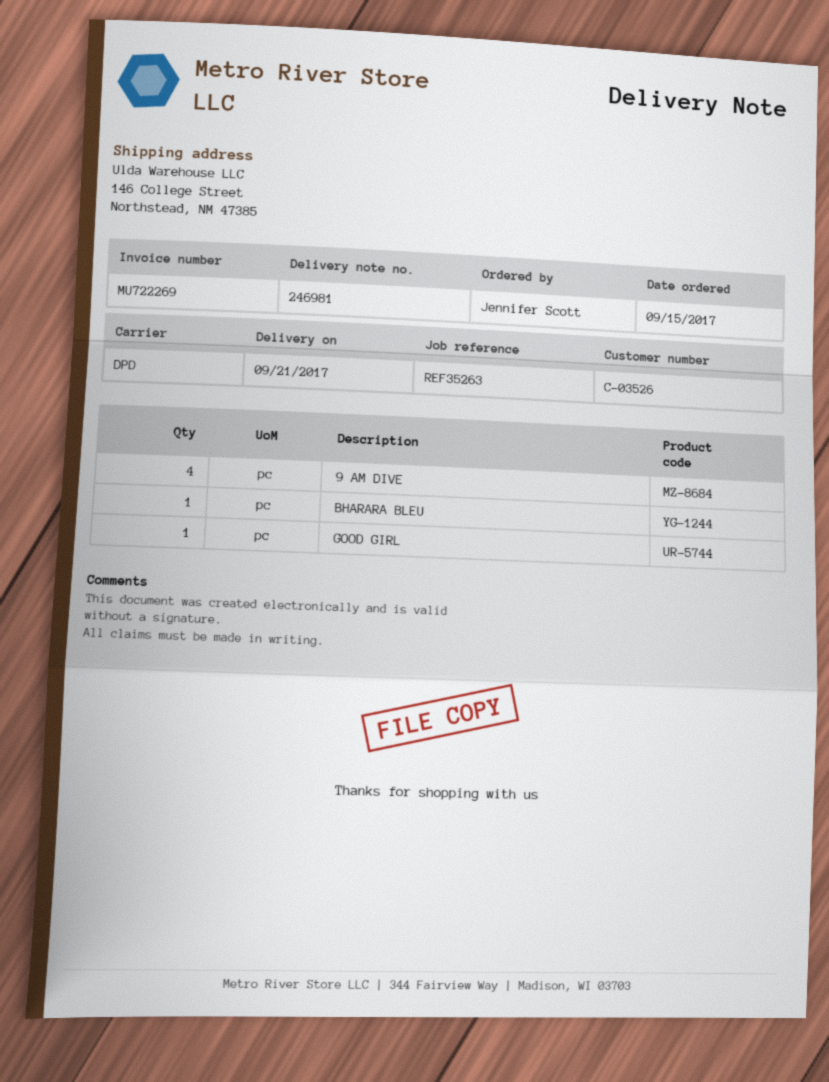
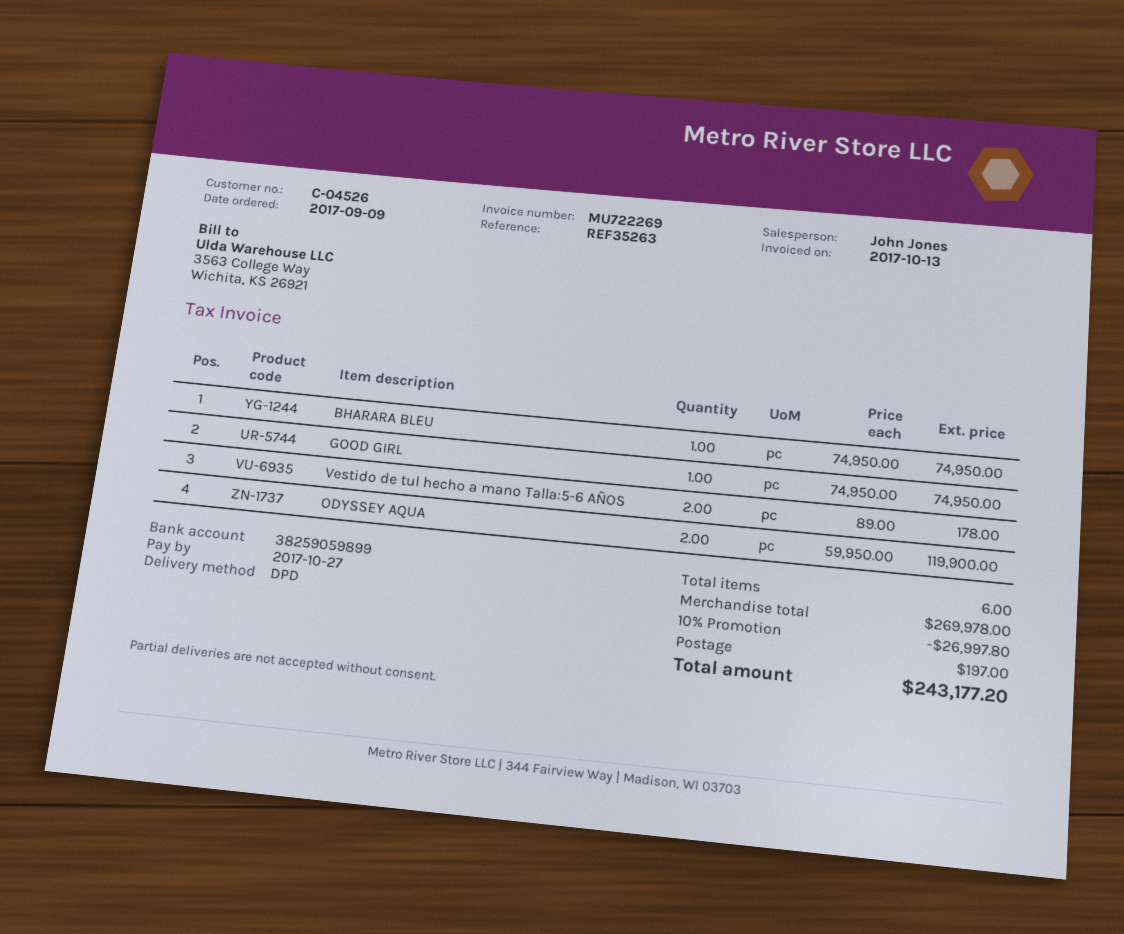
order date: 2017-09-15 -> 2017-09-09
customer number: C-03526 -> C-04526
9 AM DIVE: 4 -> none
Vestido de tul hecho a mano Talla:5-6 AÑOS: none -> 2
ODYSSEY AQUA: none -> 2

